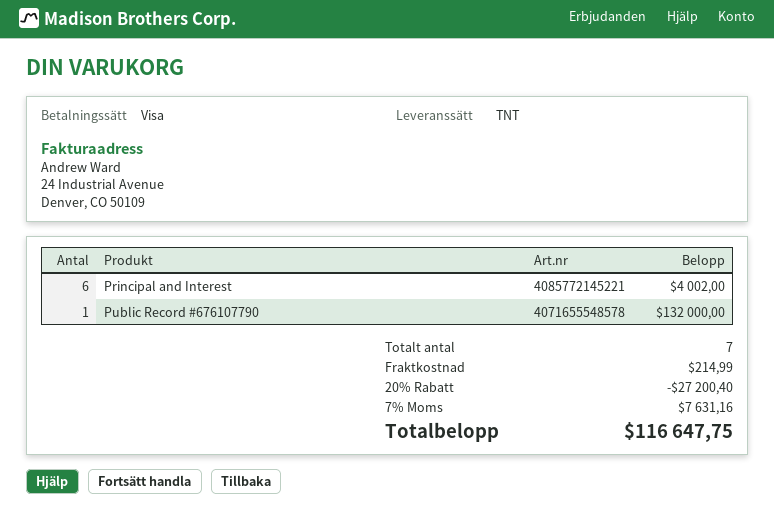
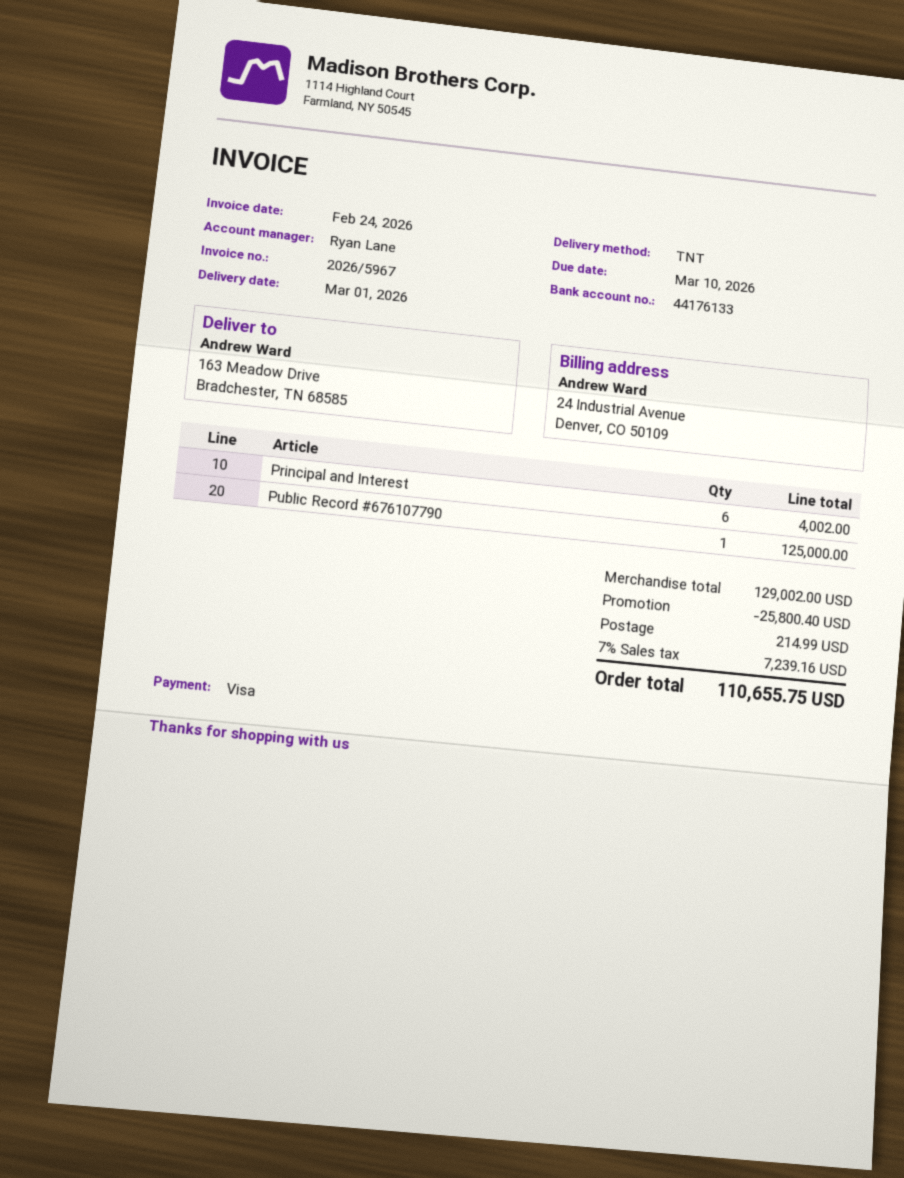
Public Record #676107790: 1 for 132000.00 -> 1 for 125000.00
discount: 27200.40 -> 25800.40
tax: 7% = 7631.16 -> 7% = 7239.16
total: 116647.75 -> 110655.75

